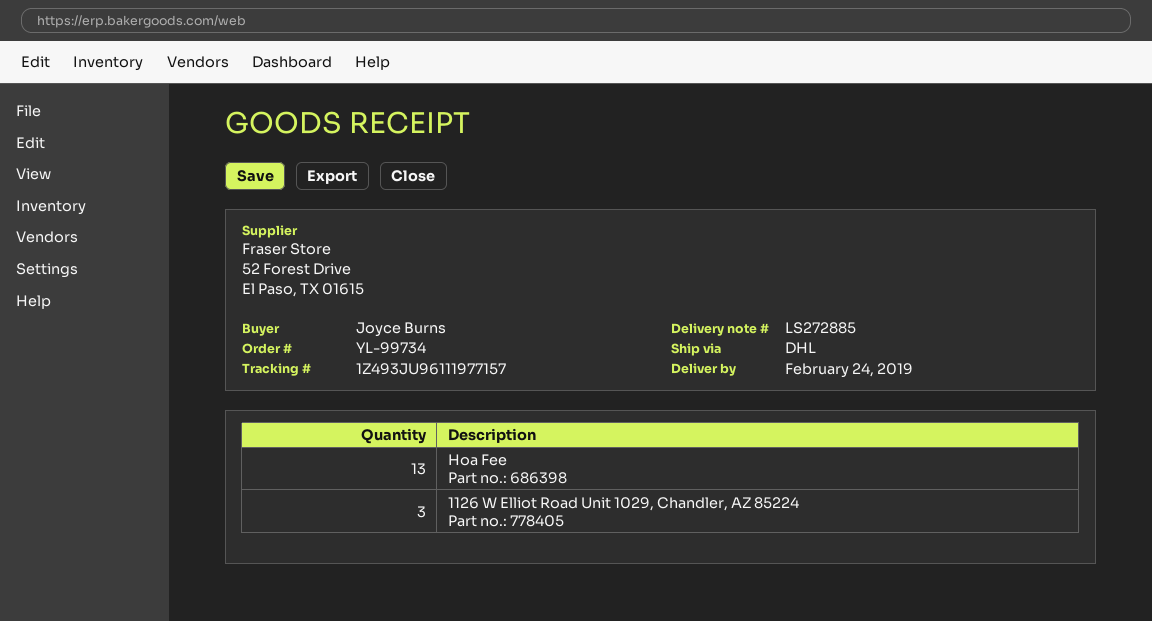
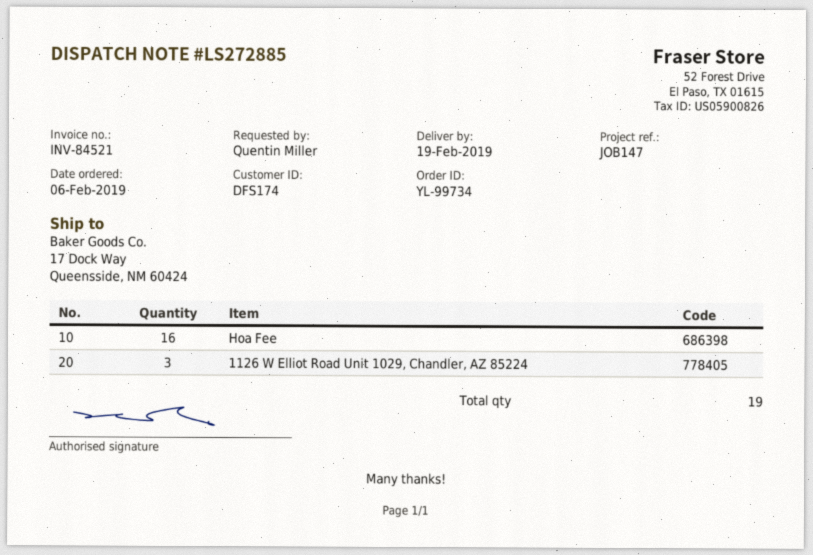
delivery date: 2019-02-24 -> 2019-02-19
ordered by: Joyce Burns -> Quentin Miller
Hoa Fee: 13 -> 16

